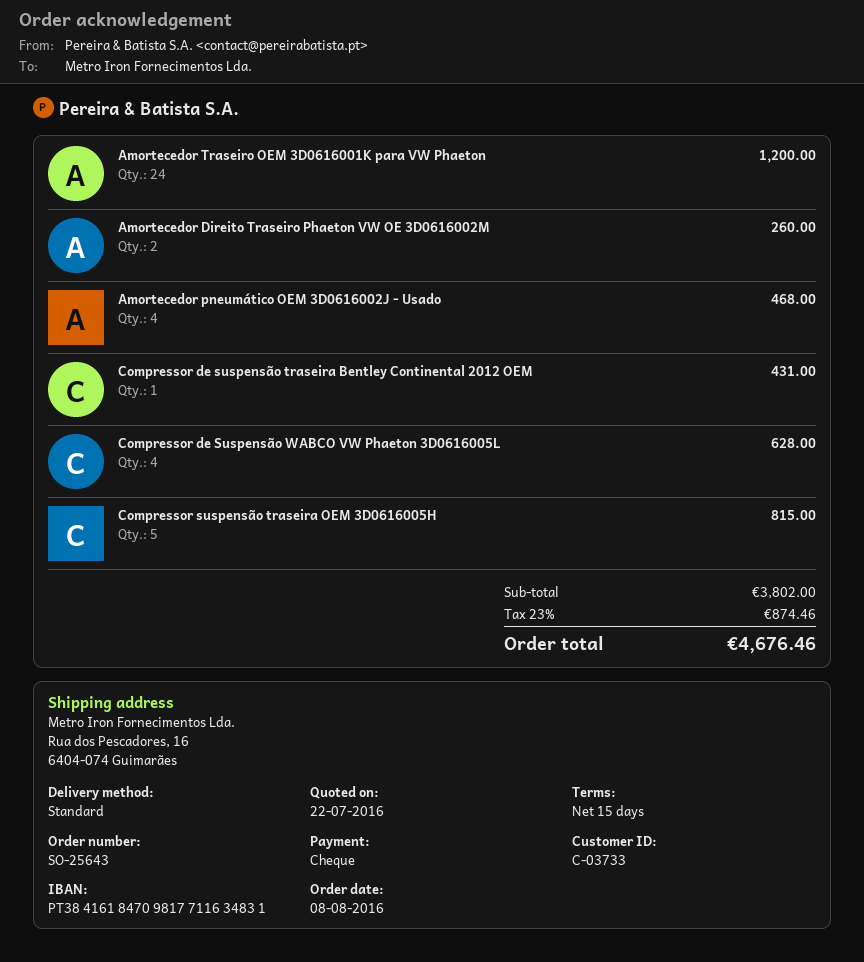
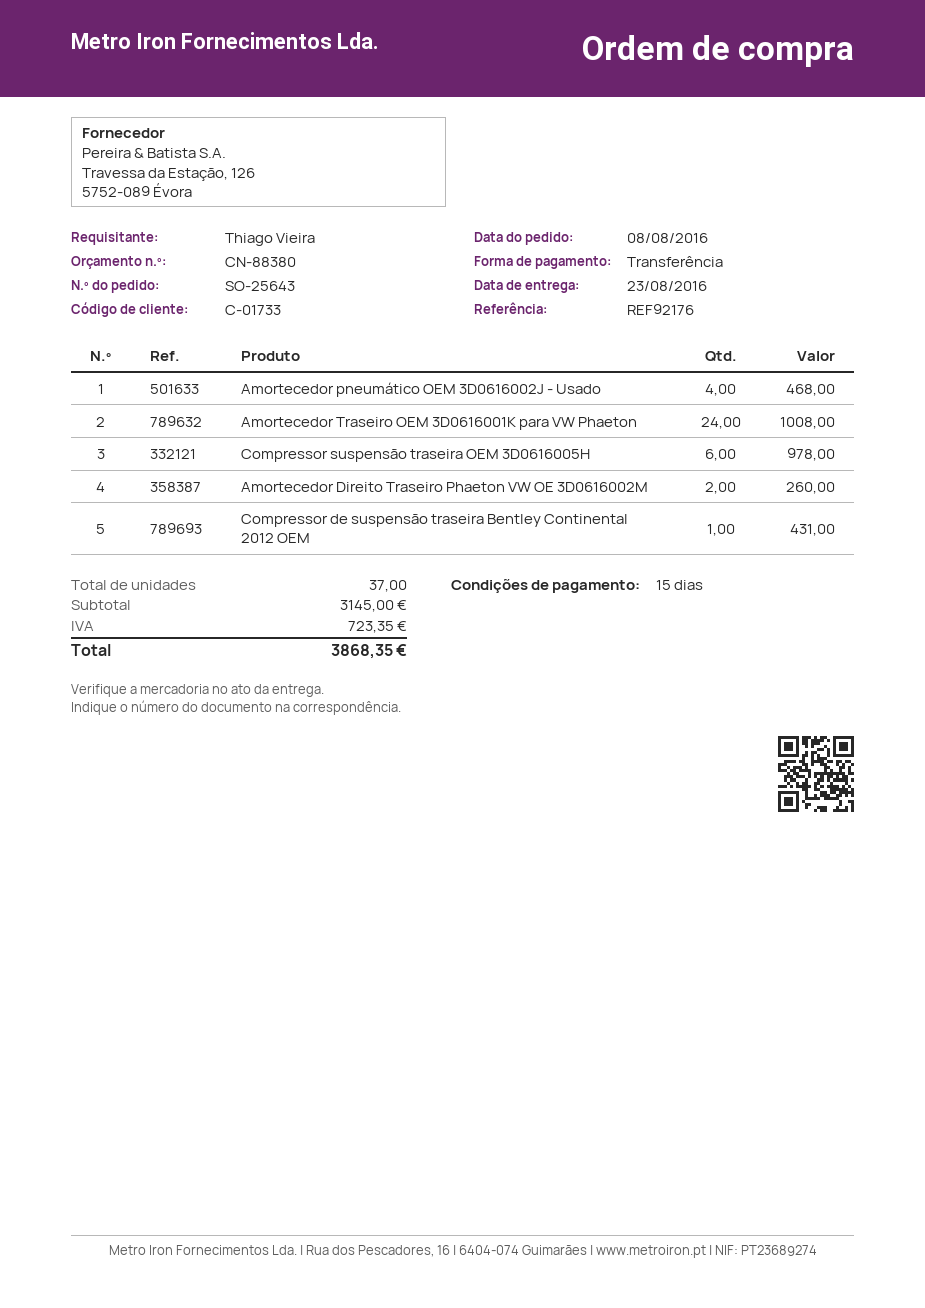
customer number: C-03733 -> C-01733
payment method: cheque -> bank transfer
Amortecedor Traseiro OEM 3D0616001K para VW Phaeton: 24 for 1200.00 -> 24 for 1008.00
Compressor de Suspensão WABCO VW Phaeton 3D0616005L: 4 for 628.00 -> none
Compressor suspensão traseira OEM 3D0616005H: 5 for 815.00 -> 6 for 978.00
subtotal: 3802.00 -> 3145.00
tax: 874.46 -> 723.35
total: 4676.46 -> 3868.35

